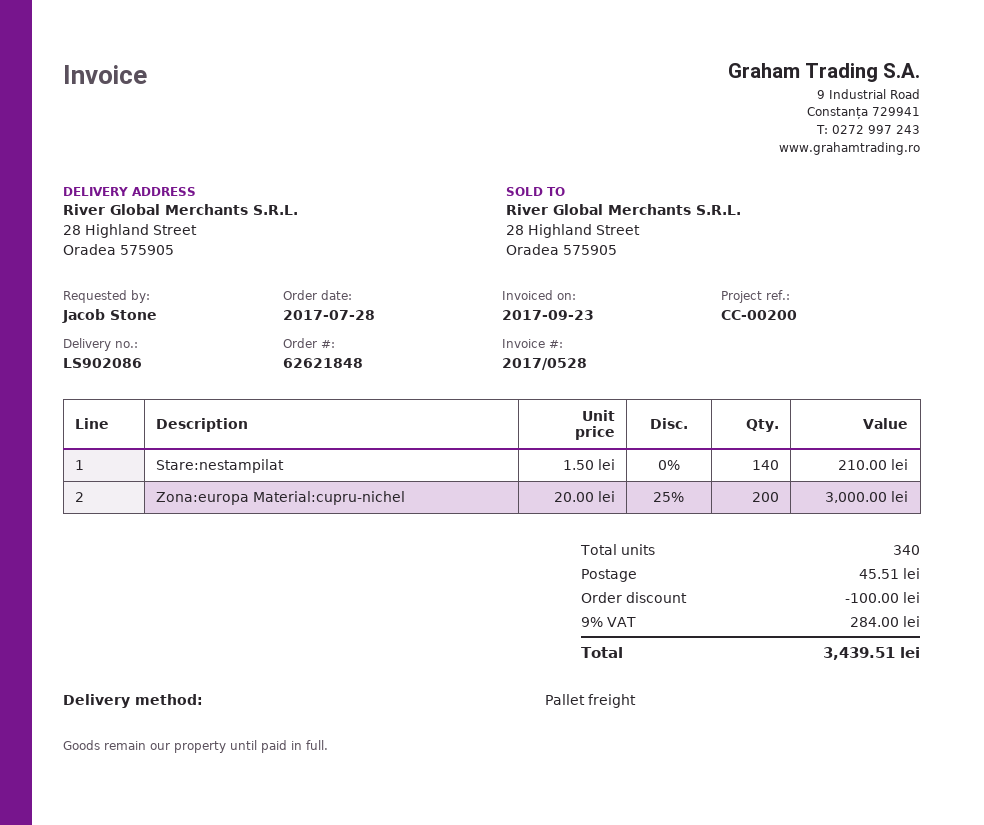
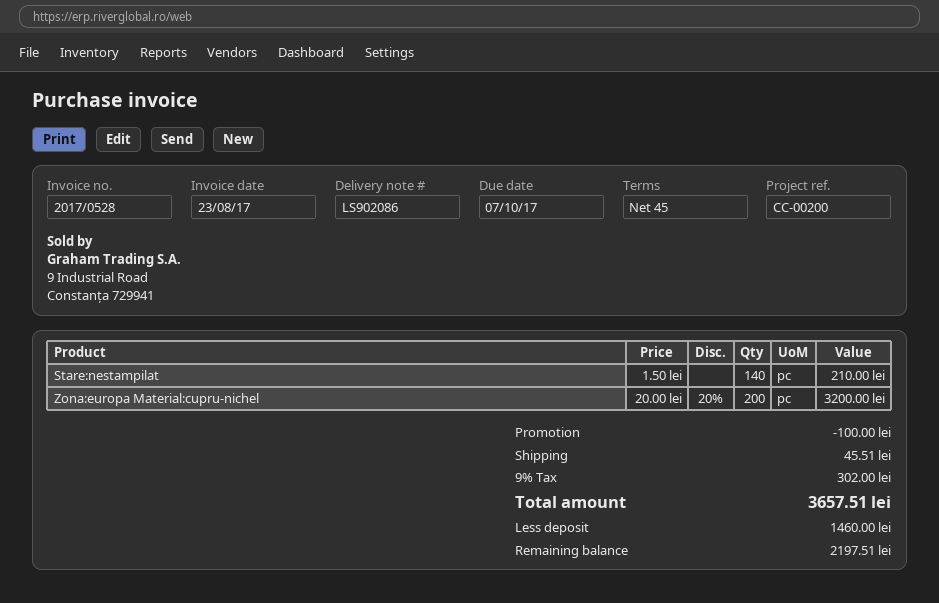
invoice date: 2017-09-23 -> 2017-08-23
Zona:europa Material:cupru-nichel: 200 x 20.00 - 25% = 3000.00 -> 200 x 20.00 - 20% = 3200.00
tax: 9% = 284.00 -> 9% = 302.00
total: 3439.51 -> 3657.51

